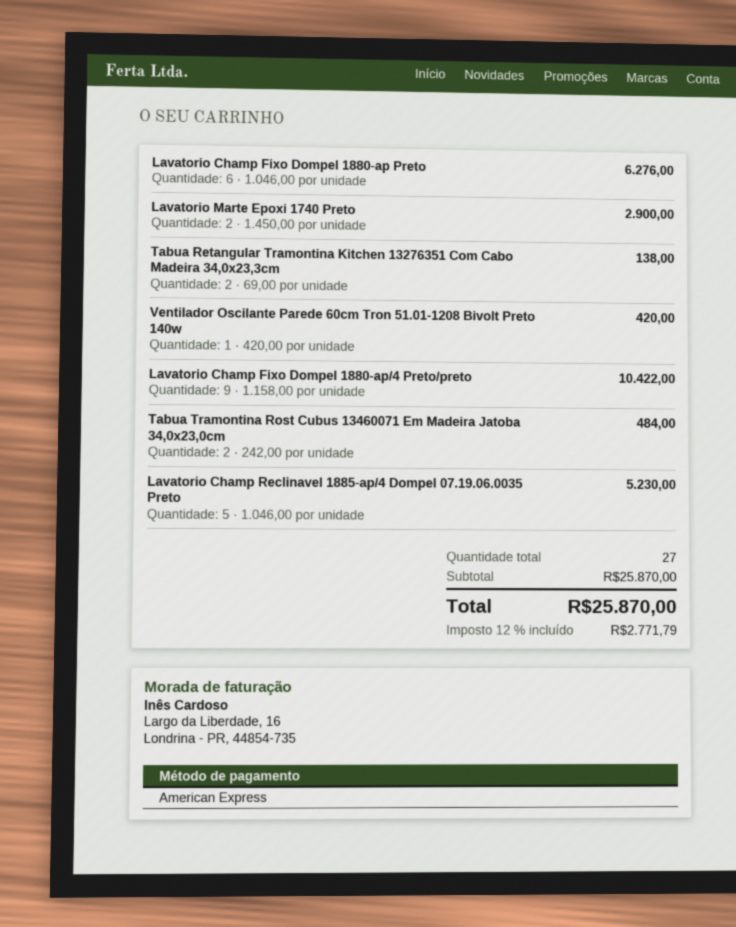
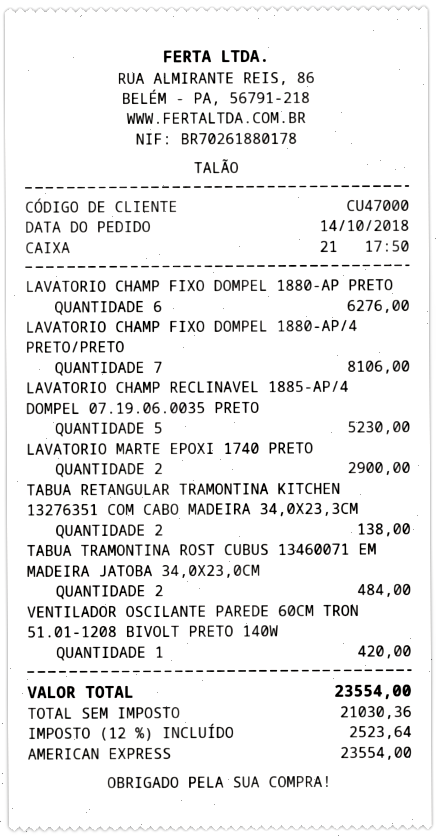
Lavatorio Champ Fixo Dompel 1880-ap/4 Preto/preto: 9 for 10422.00 -> 7 for 8106.00
tax: 12% = 2771.79 -> 12% = 2523.64
total: 25870.00 -> 23554.00

